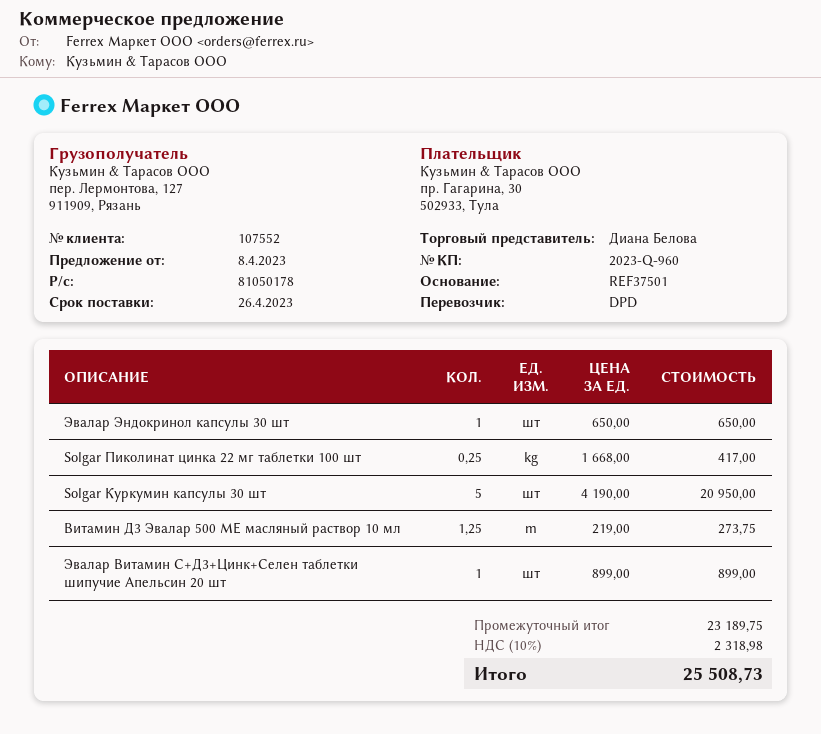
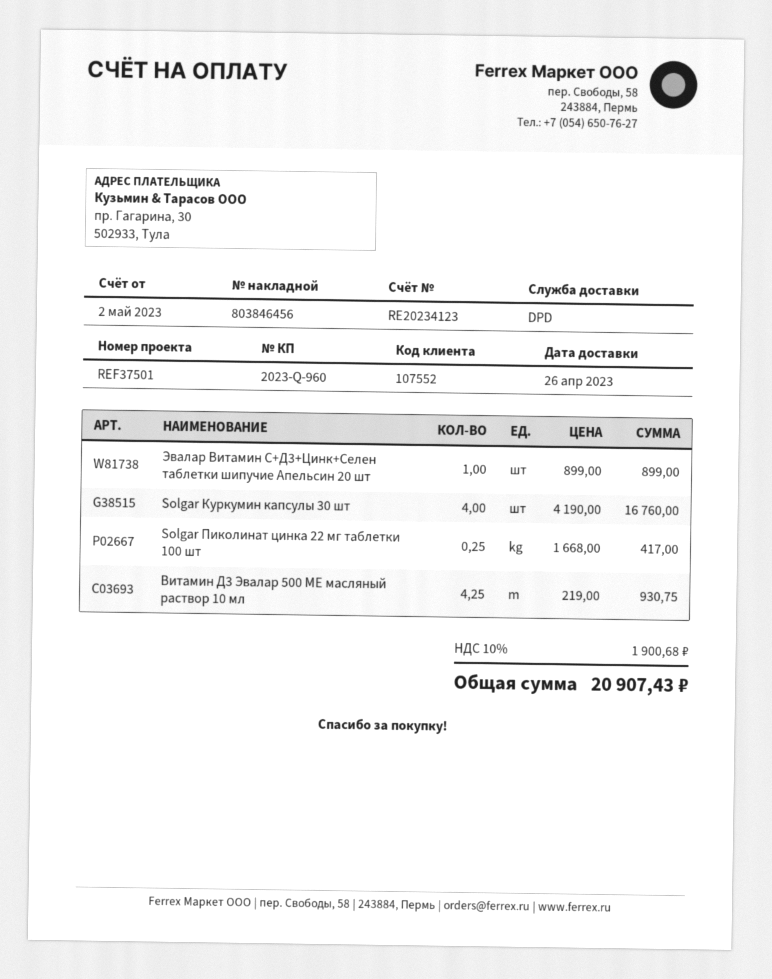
Эвалар Эндокринол капсулы 30 шт: 1 x 650.00 = 650.00 -> none
Solgar Куркумин капсулы 30 шт: 5 x 4190.00 = 20950.00 -> 4 x 4190.00 = 16760.00
Витамин Д3 Эвалар 500 ME масляный раствор 10 мл: 1.25 x 219.00 = 273.75 -> 4.25 x 219.00 = 930.75
tax: 10% = 2318.98 -> 10% = 1900.68
total: 25508.73 -> 20907.43

